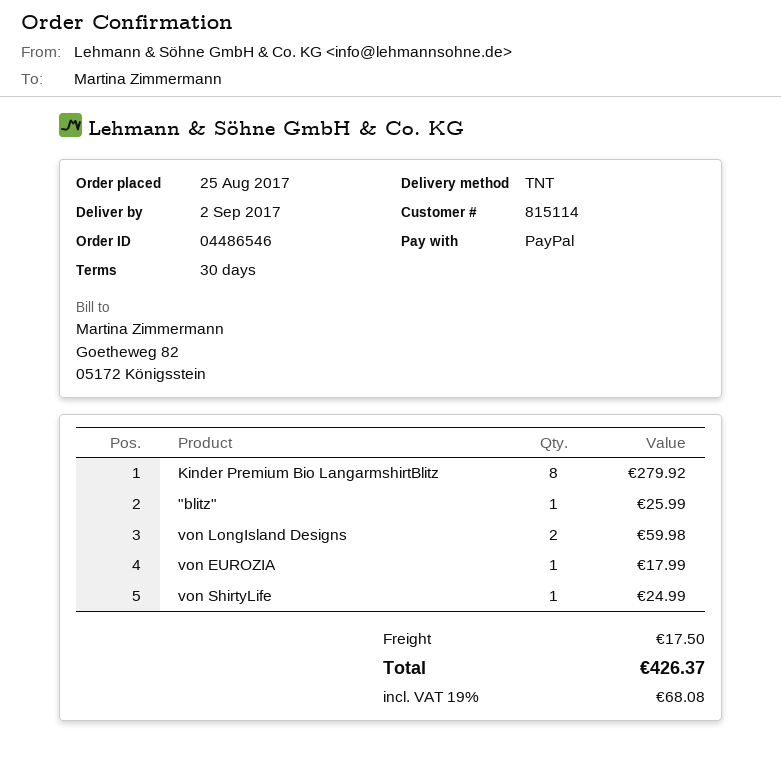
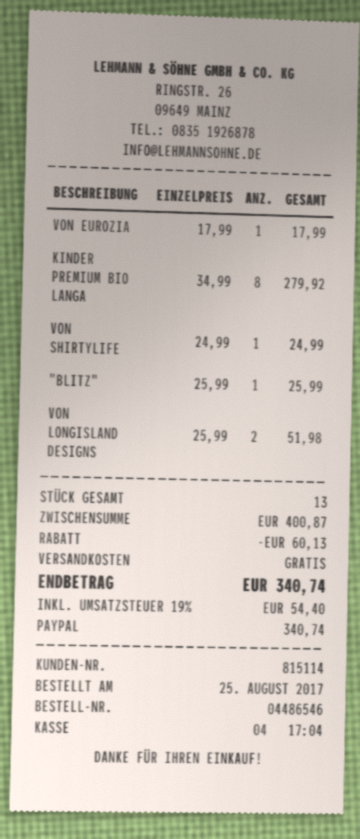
von LongIsland Designs: 2 for 59.98 -> 2 for 51.98
discount: none -> 60.13
shipping: 17.50 -> 0.00
tax: 19% = 68.08 -> 19% = 54.40
total: 426.37 -> 340.74

